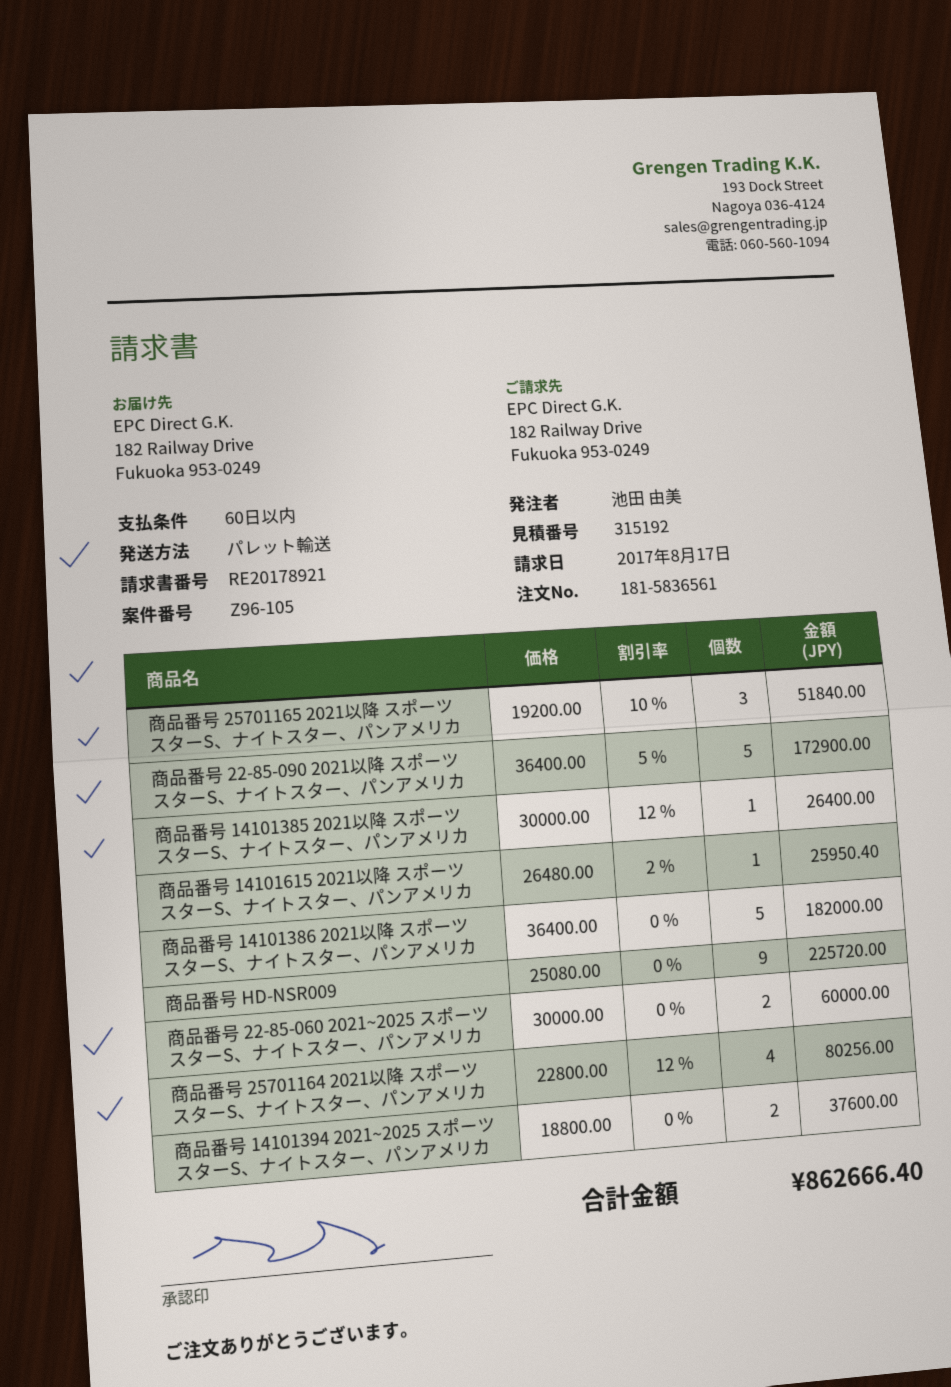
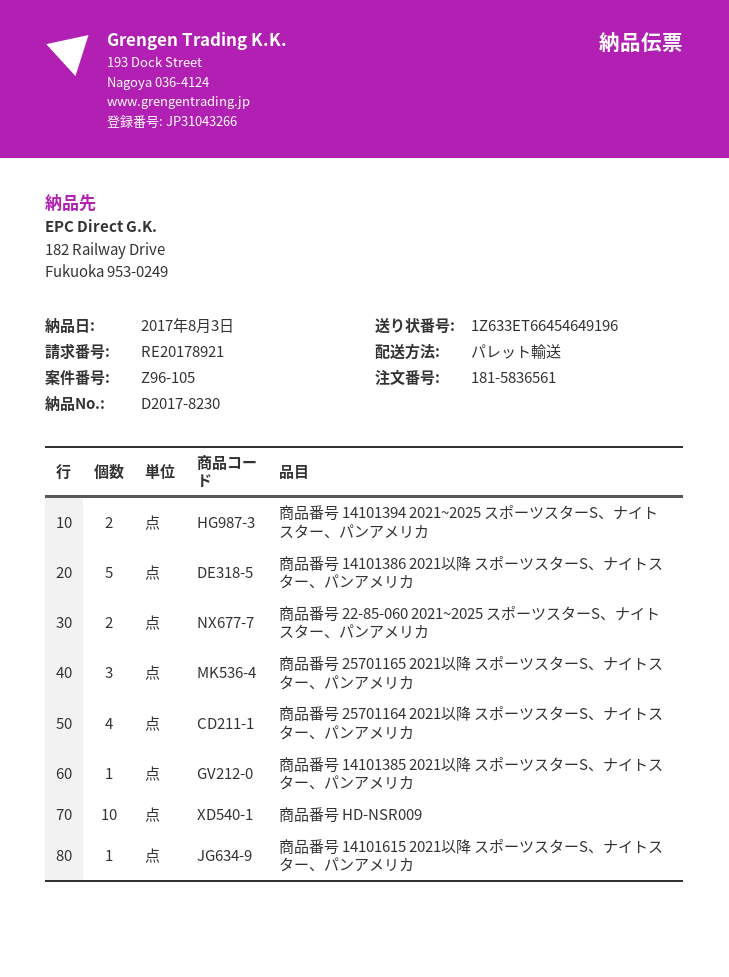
商品番号 22-85-090 2021以降 スポーツスターS、ナイトスター、パンアメリカ: 5 -> none
商品番号 HD-NSR009: 9 -> 10

